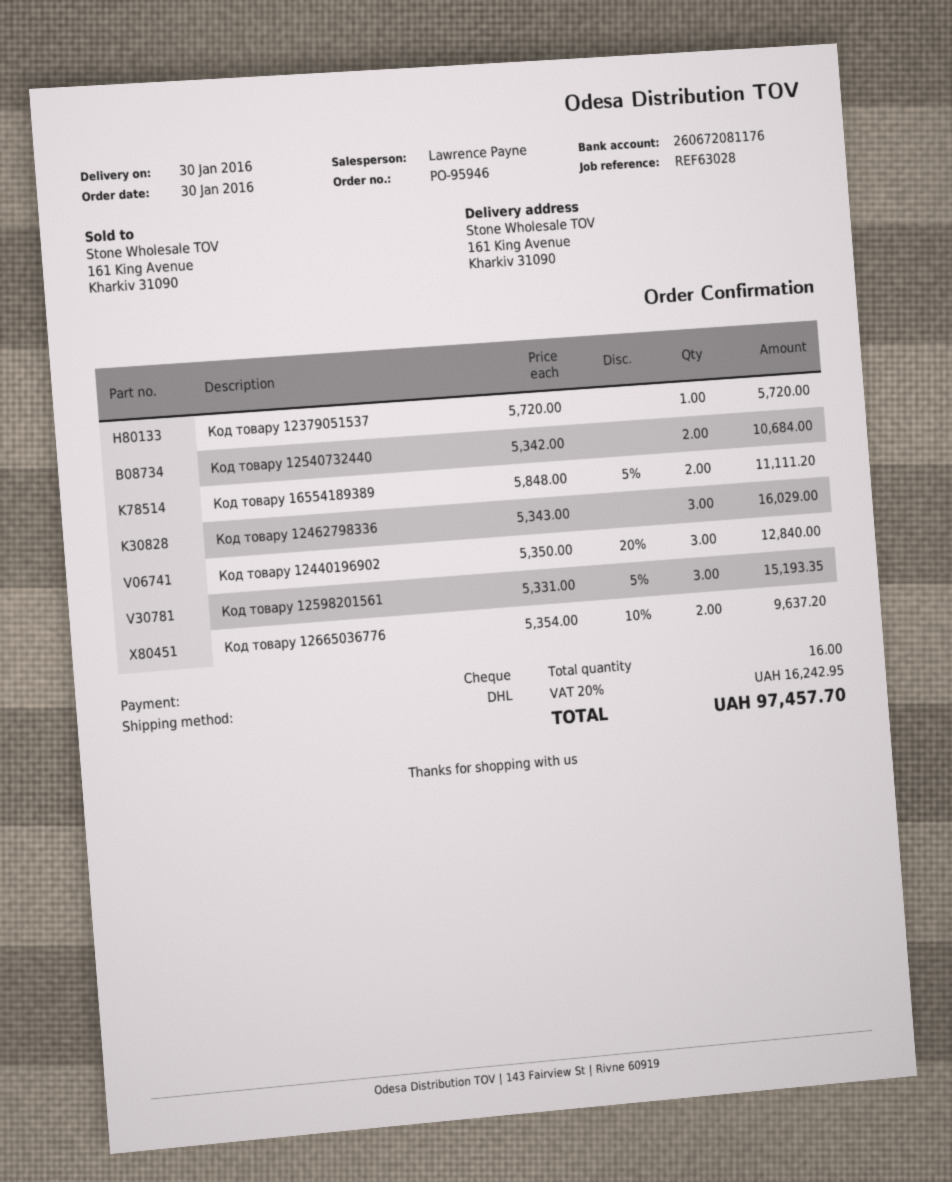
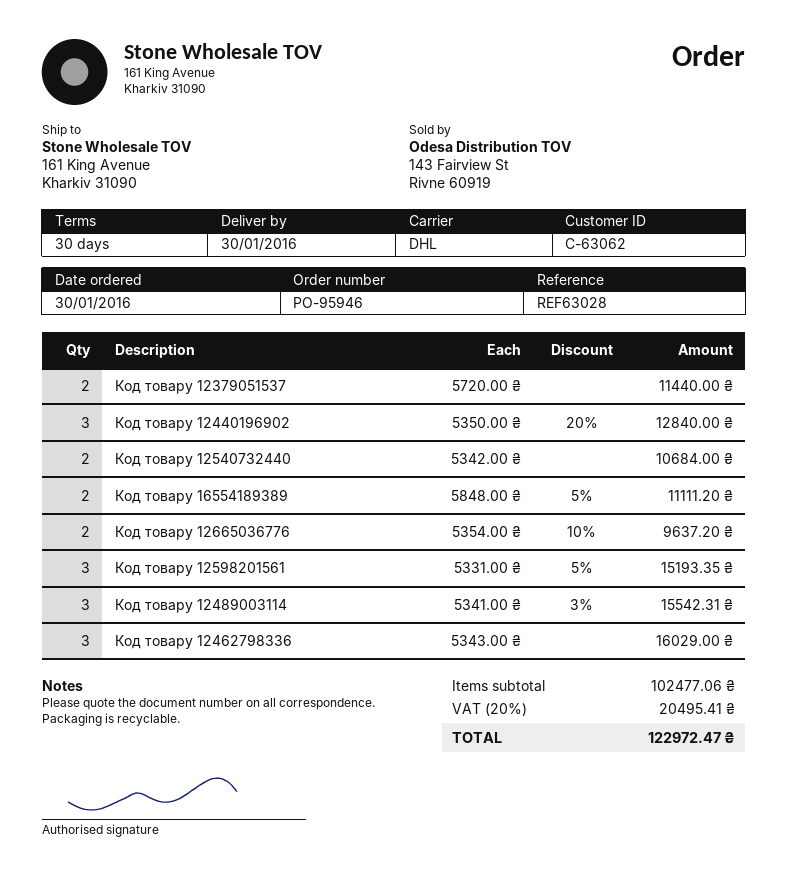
Код товару 12379051537: 1 x 5720.00 = 5720.00 -> 2 x 5720.00 = 11440.00
Код товару 12489003114: none -> 3 x 5341.00 - 3% = 15542.31
tax: 20% = 16242.95 -> 20% = 20495.41
total: 97457.70 -> 122972.47

